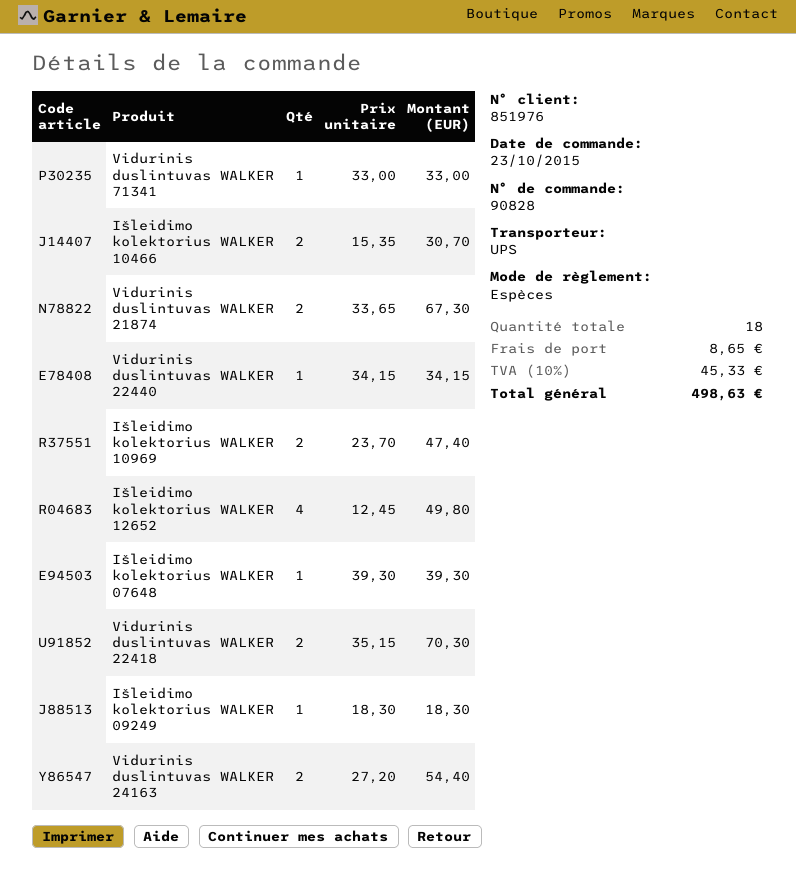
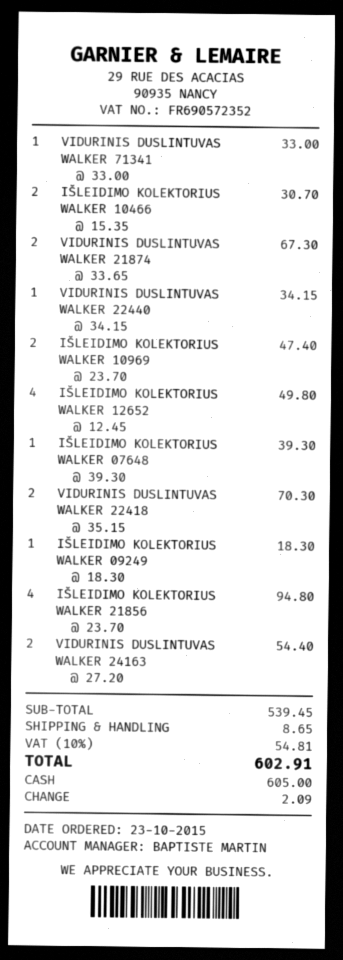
IŠLEIDIMO KOLEKTORIUS WALKER 21856: none -> 4 x 23.70 = 94.80
tax: 10% = 45.33 -> 10% = 54.81
total: 498.63 -> 602.91

